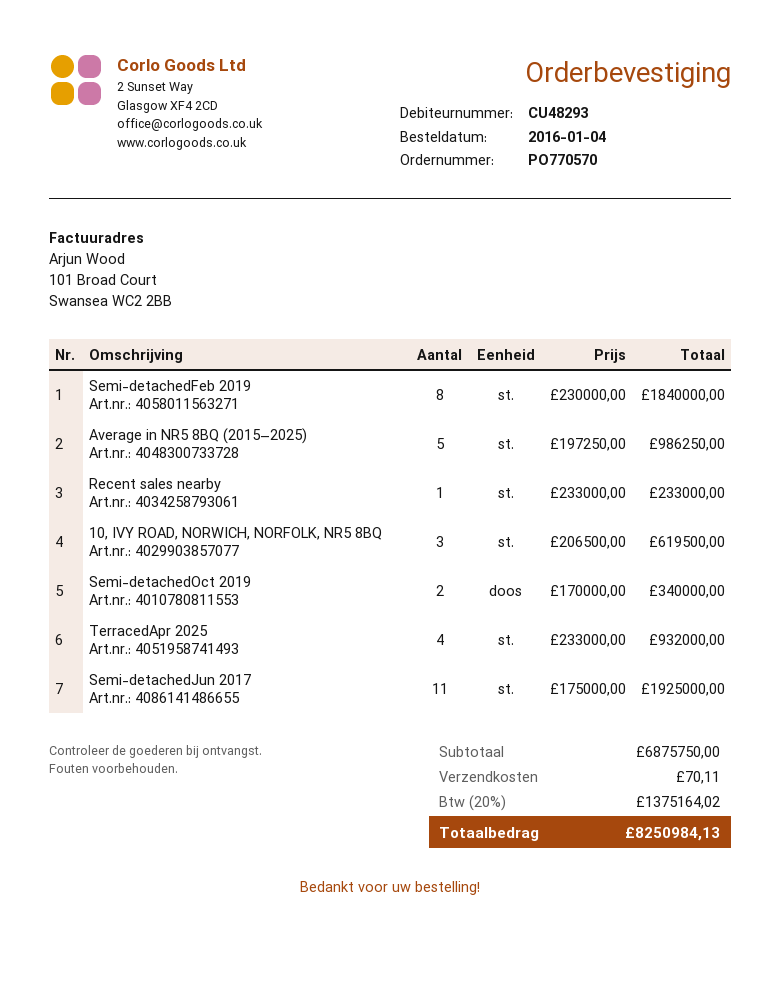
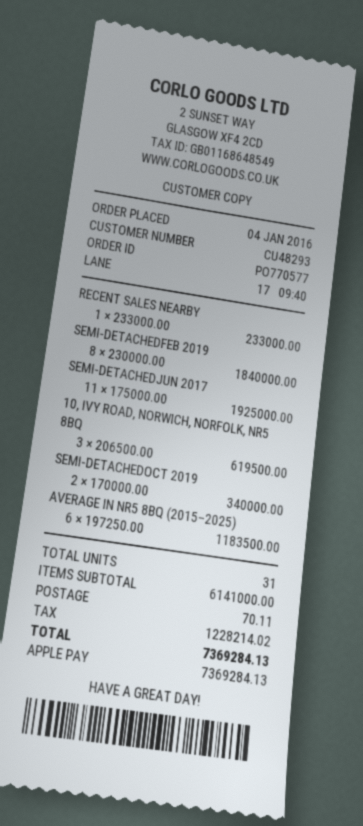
order number: PO770570 -> PO770577
Average in NR5 8BQ (2015–2025): 5 x 197250.00 = 986250.00 -> 6 x 197250.00 = 1183500.00
TerracedApr 2025: 4 x 233000.00 = 932000.00 -> none
subtotal: 6875750.00 -> 6141000.00
tax: 1375164.02 -> 1228214.02
total: 8250984.13 -> 7369284.13

